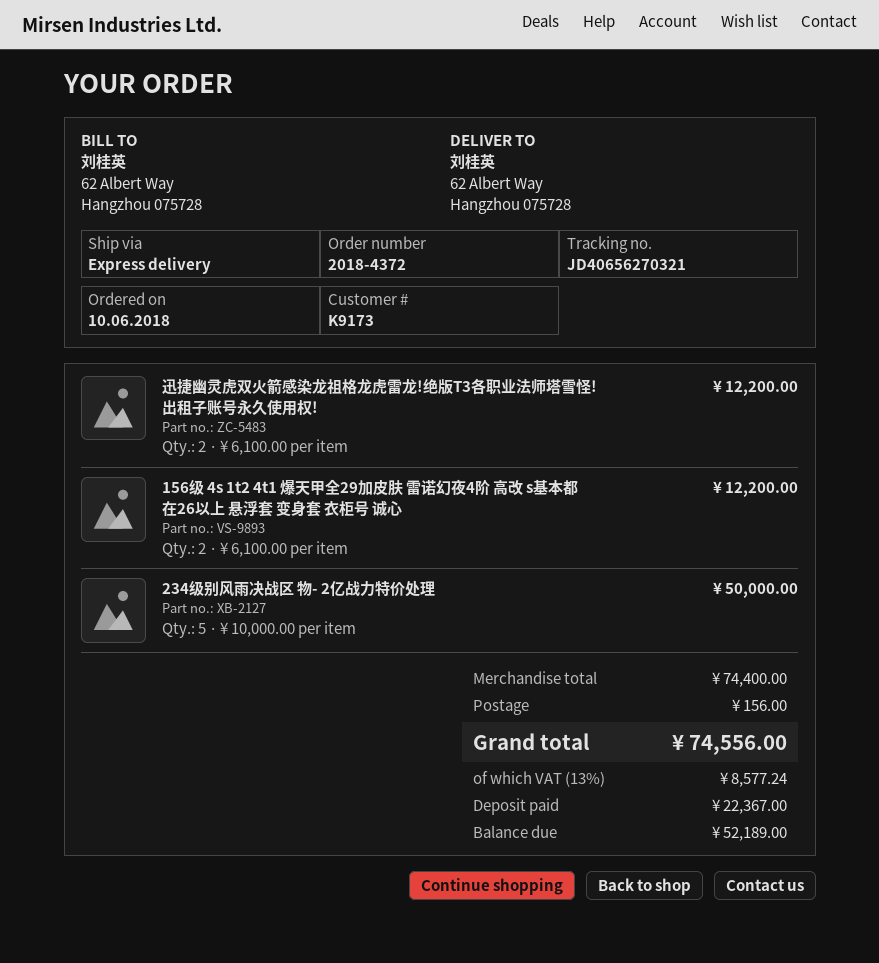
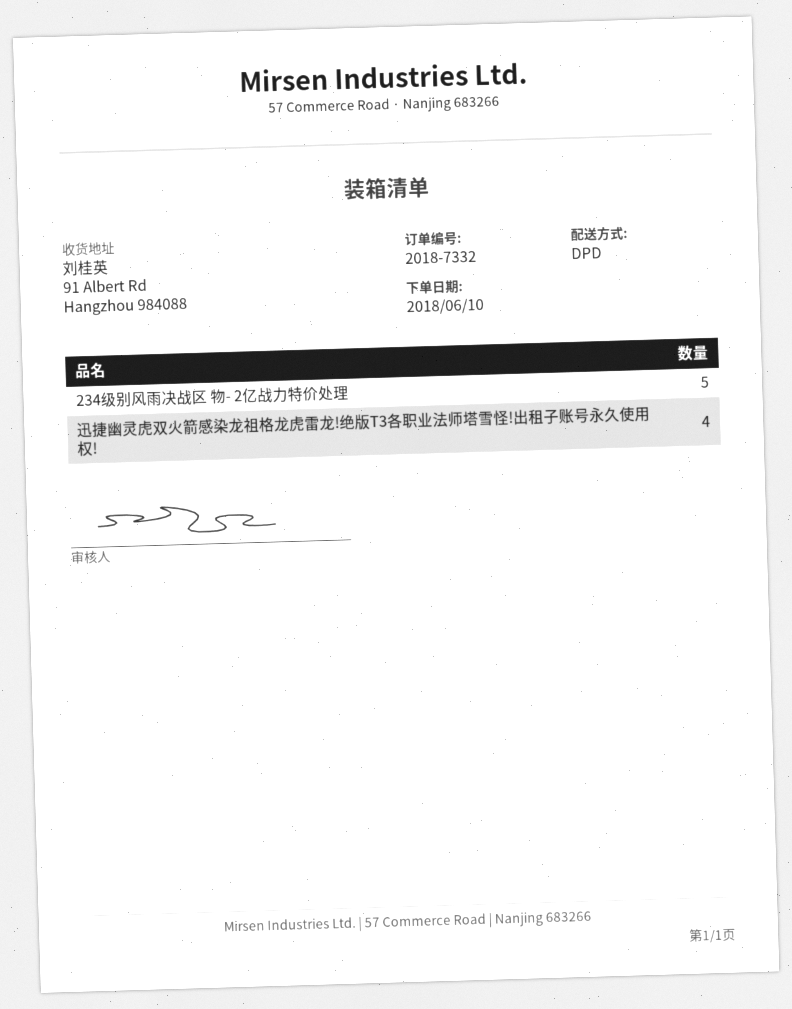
order number: 2018-4372 -> 2018-7332
shipping method: express -> DPD
ship to: 62 Albert Way, Hangzhou 075728 -> 91 Albert Rd, Hangzhou 984088
迅捷幽灵虎双火箭感染龙祖格龙虎雷龙!绝版T3各职业法师塔雪怪!出租子账号永久使用权!: 2 -> 4
156级 4s 1t2 4t1 爆天甲全29加皮肤 雷诺幻夜4阶 高改 s基本都在26以上 悬浮套 变身套 衣柜号 诚心: 2 -> none

